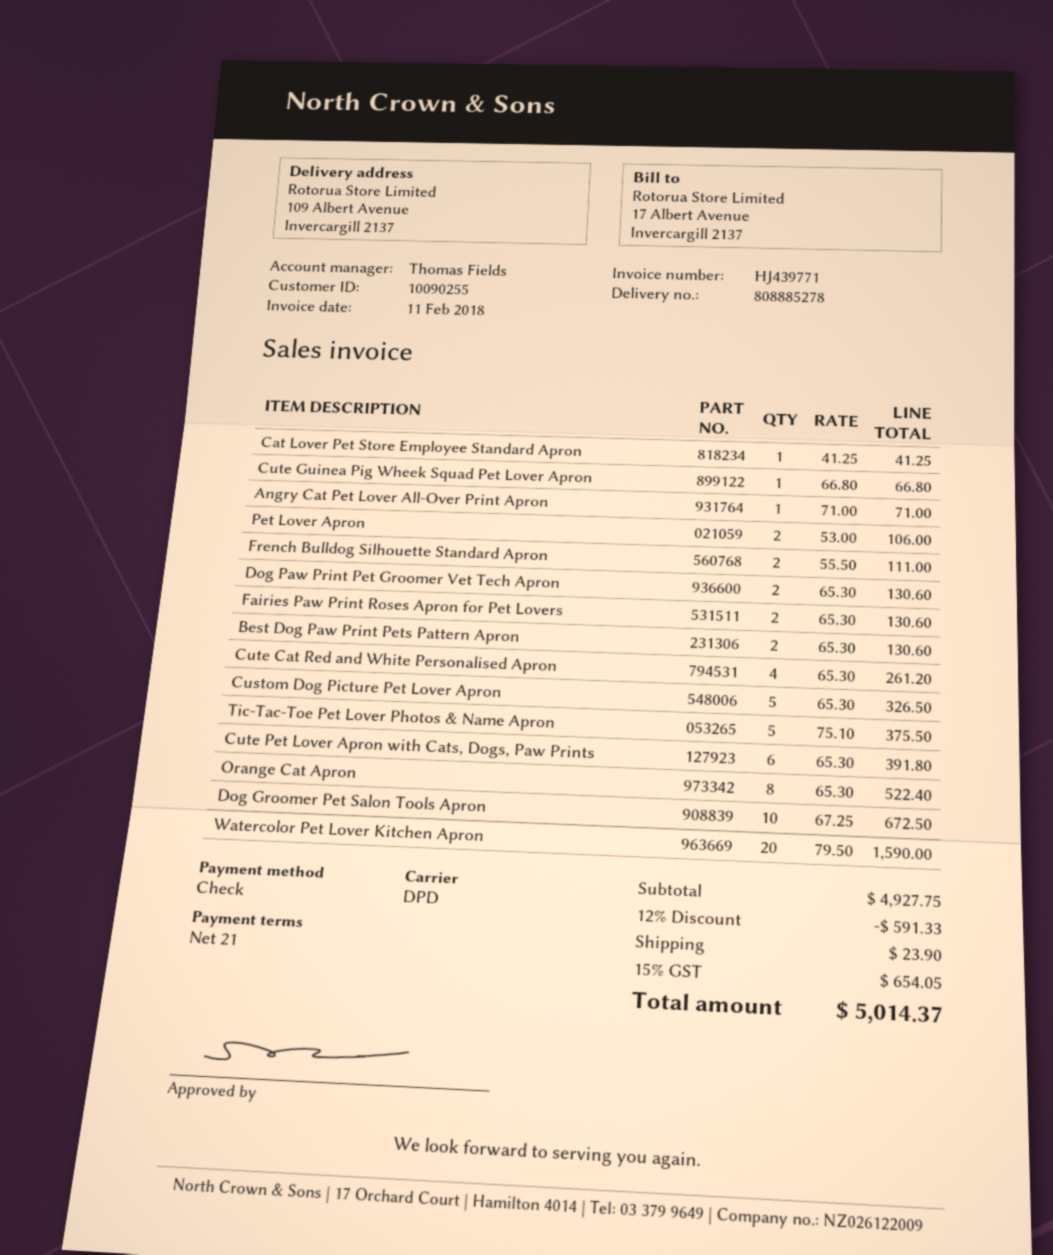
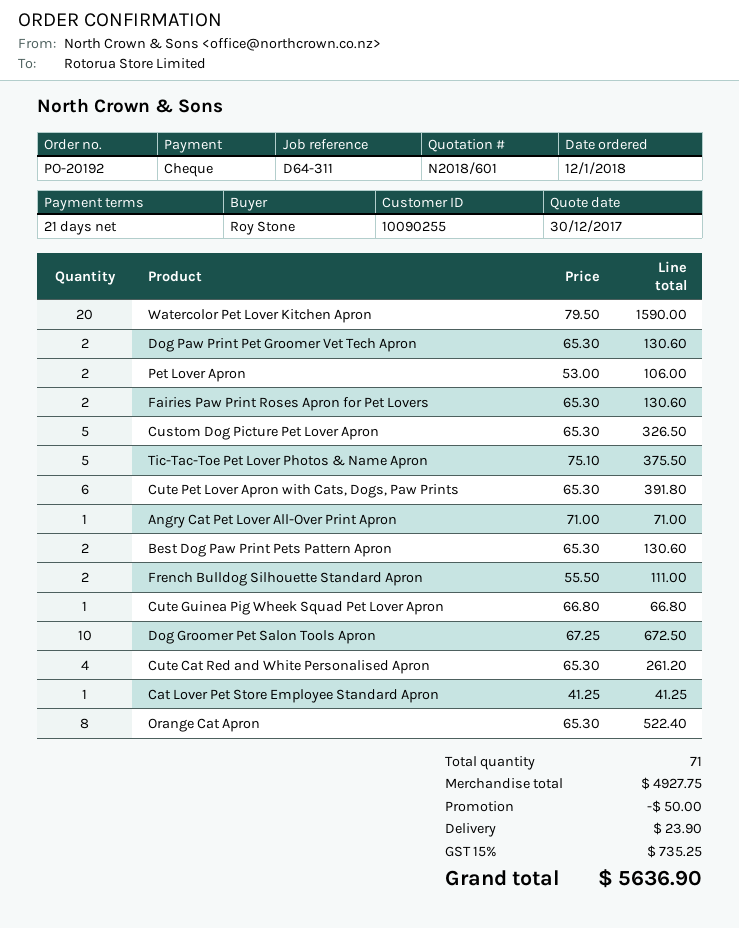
discount: 591.33 -> 50.00
tax: 15% = 654.05 -> 15% = 735.25
total: 5014.37 -> 5636.90

